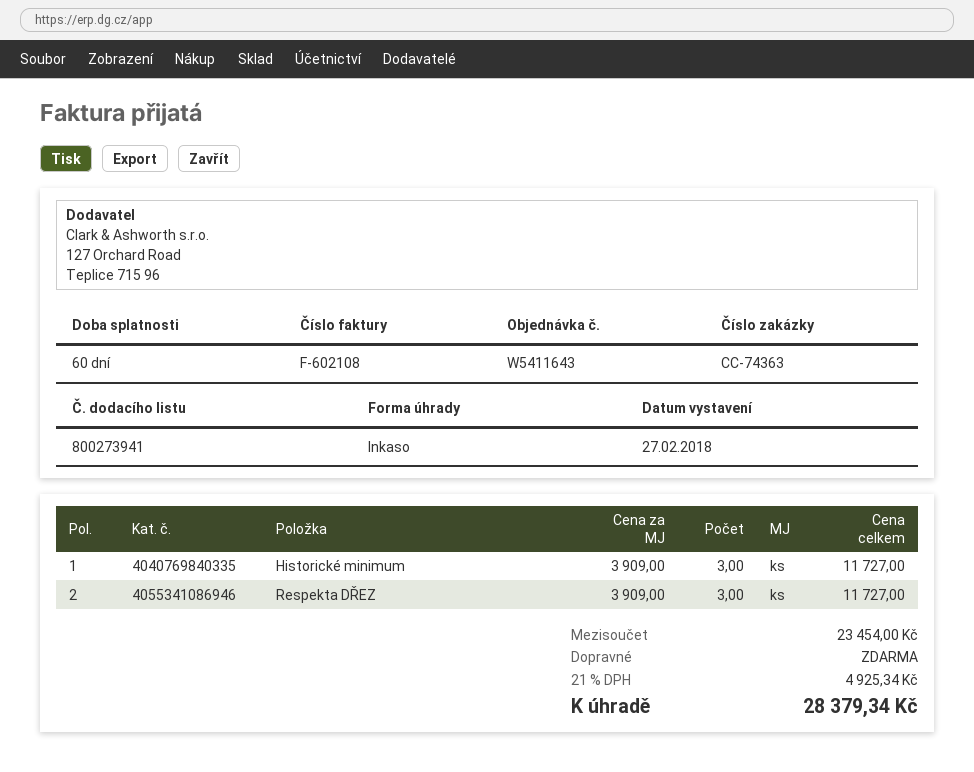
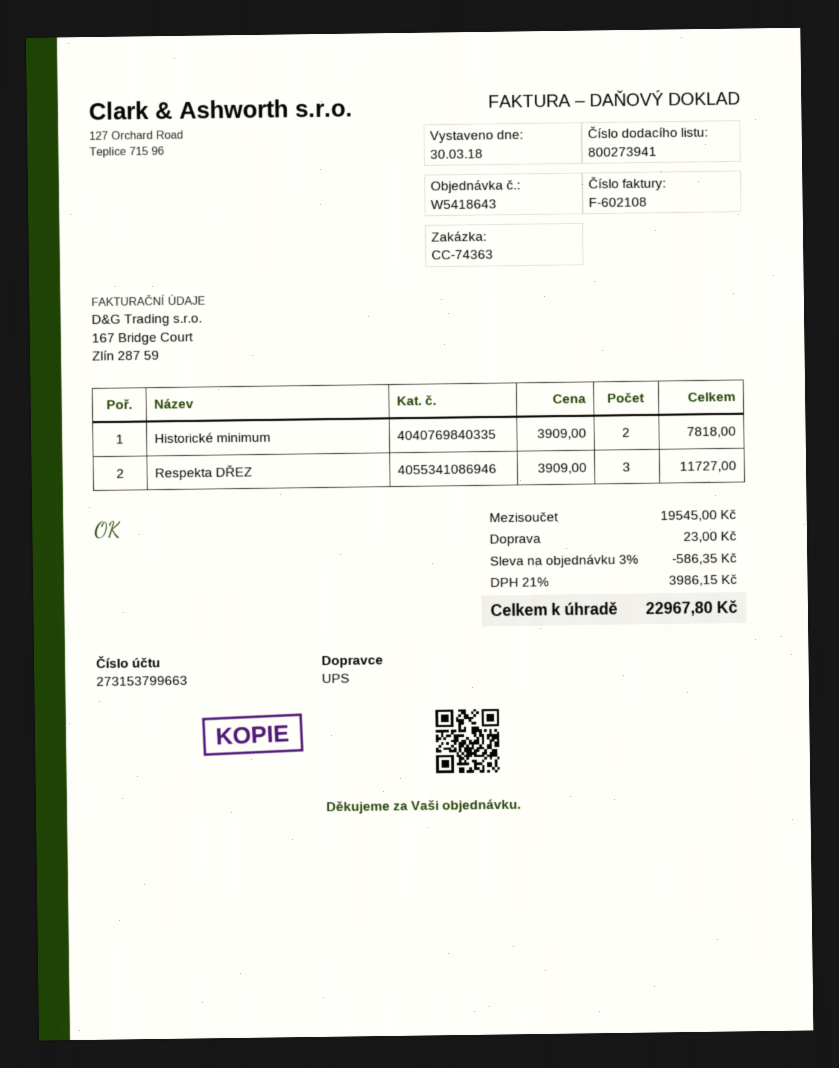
order number: W5411643 -> W5418643
invoice date: 2018-02-27 -> 2018-03-30
Historické minimum: 3 x 3909.00 = 11727.00 -> 2 x 3909.00 = 7818.00
subtotal: 23454.00 -> 19545.00
discount: none -> 3% = 586.35
shipping: 0.00 -> 23.00
tax: 21% = 4925.34 -> 21% = 3986.15
total: 28379.34 -> 22967.80

